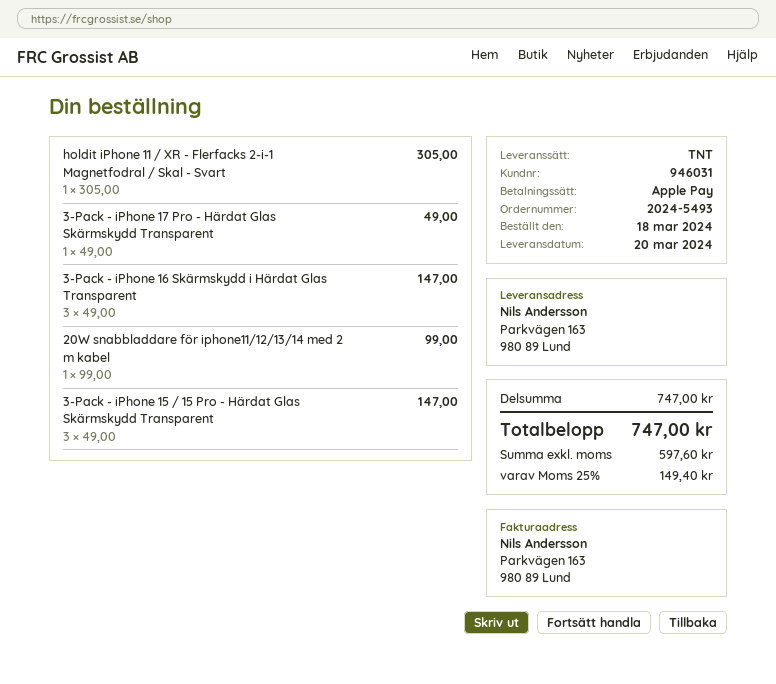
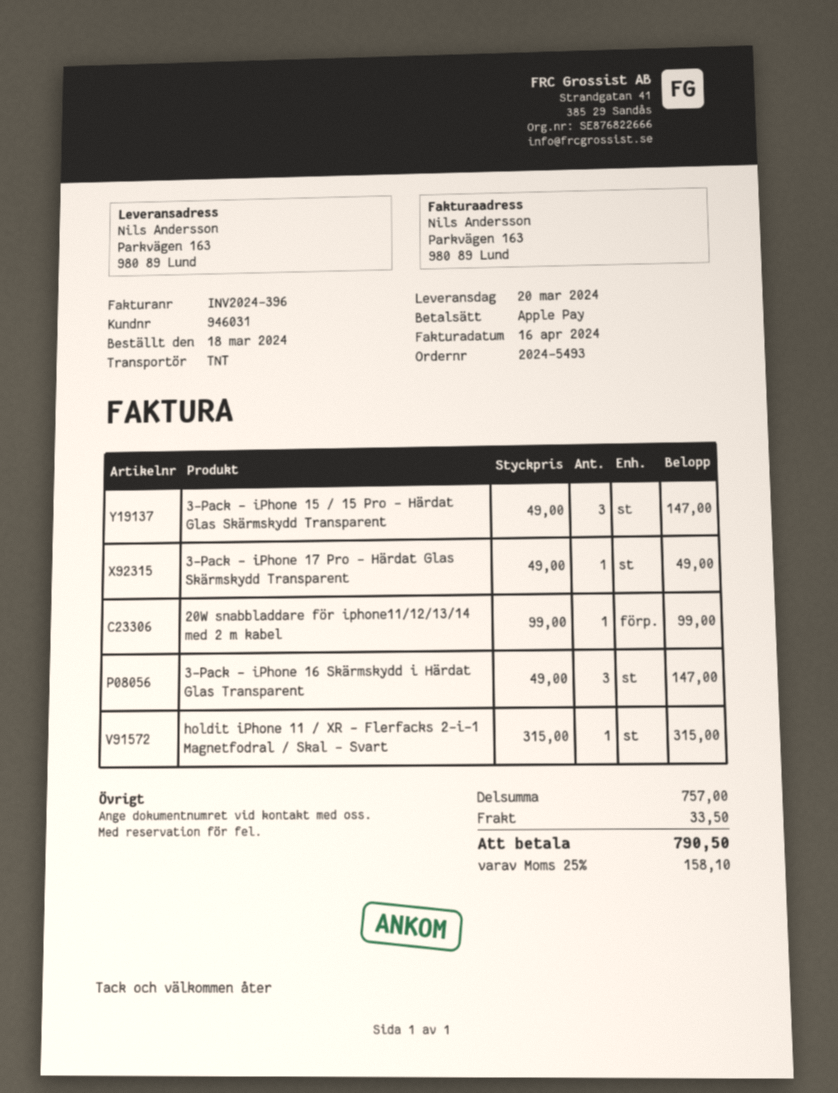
holdit iPhone 11 / XR - Flerfacks 2-i-1 Magnetfodral / Skal - Svart: 1 x 305.00 = 305.00 -> 1 x 315.00 = 315.00
subtotal: 747.00 -> 757.00
shipping: none -> 33.50
tax: 25% = 149.40 -> 25% = 158.10
total: 747.00 -> 790.50

